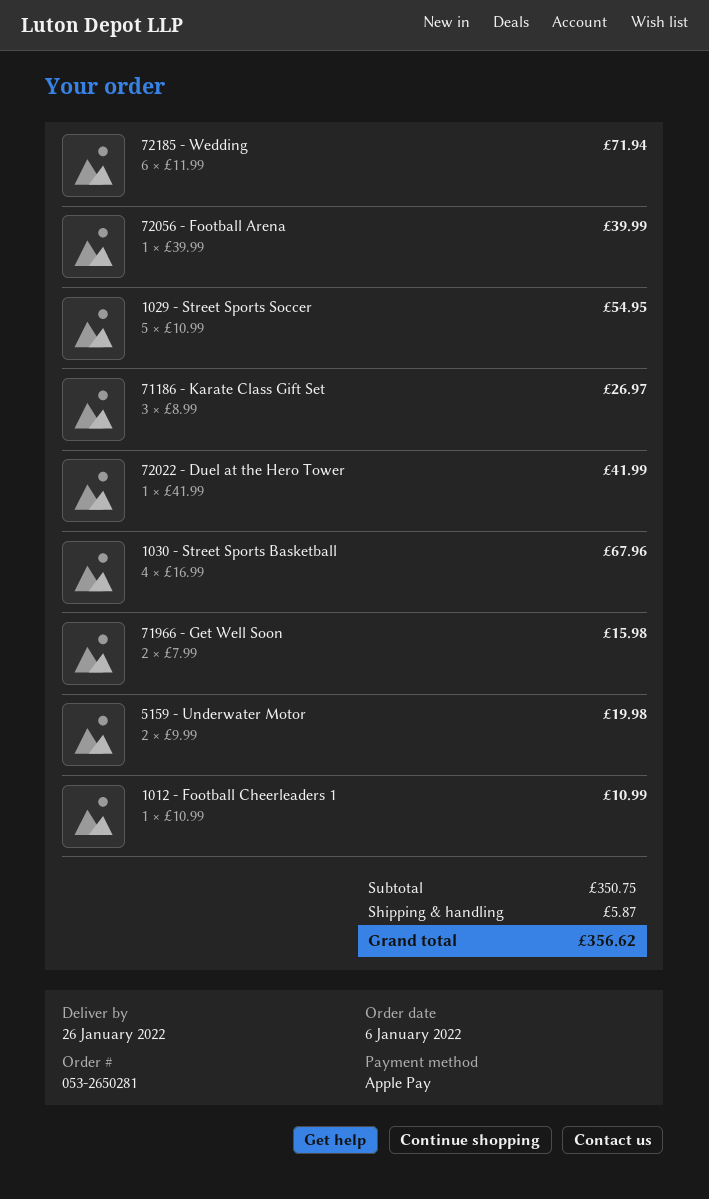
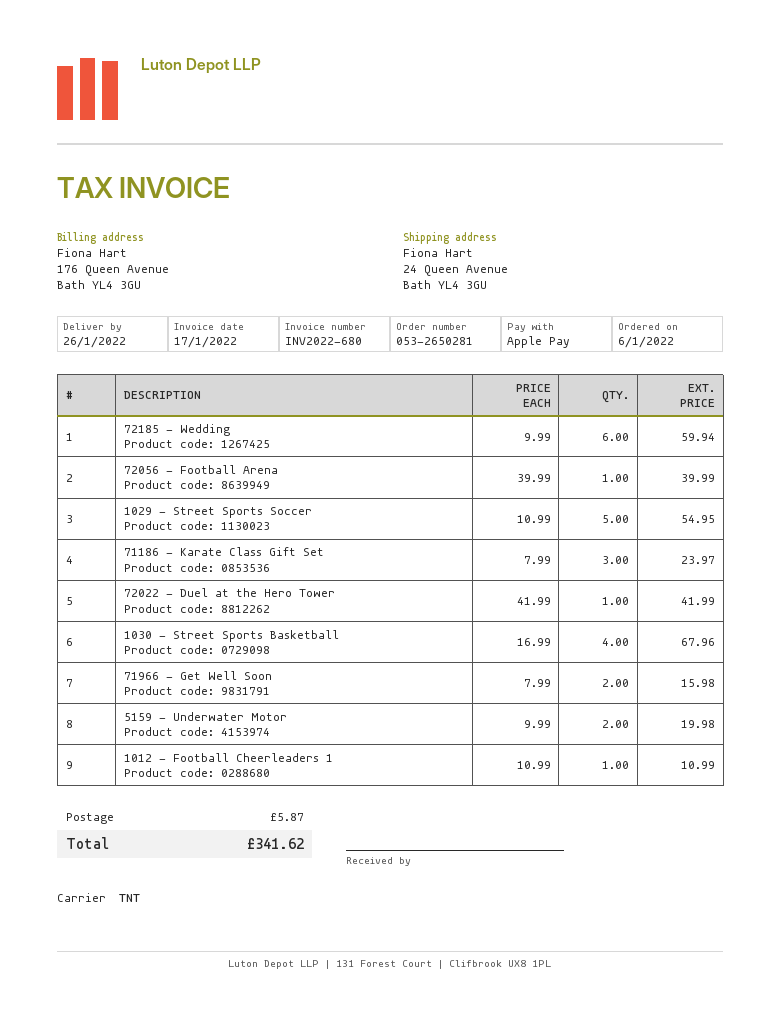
72185 - Wedding: 6 x 11.99 = 71.94 -> 6 x 9.99 = 59.94
71186 - Karate Class Gift Set: 3 x 8.99 = 26.97 -> 3 x 7.99 = 23.97
total: 356.62 -> 341.62

